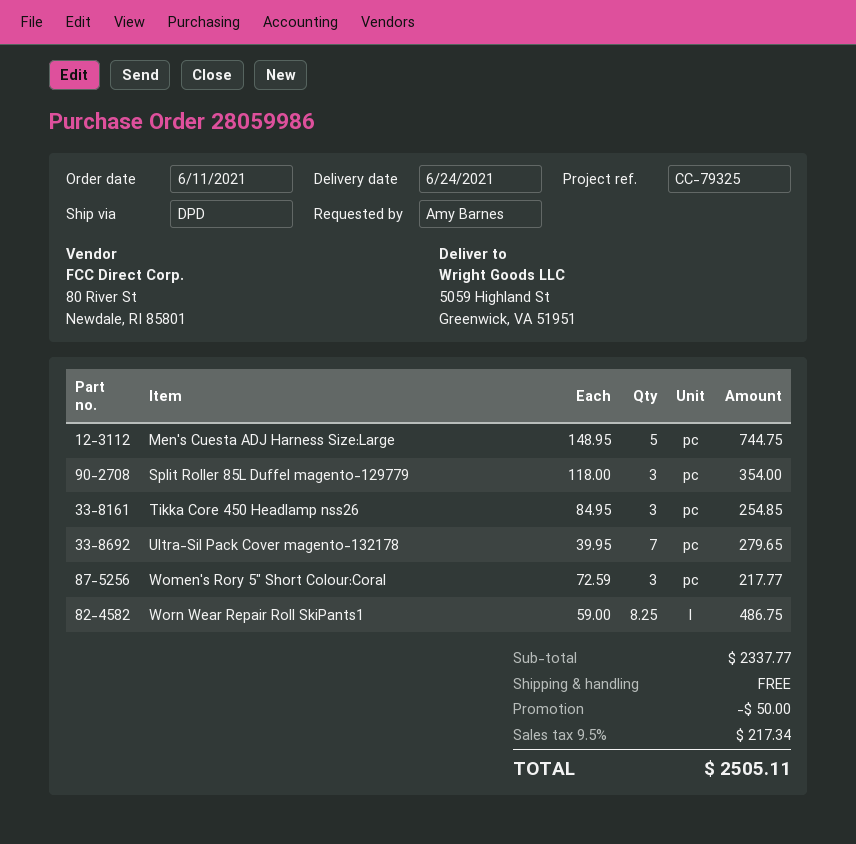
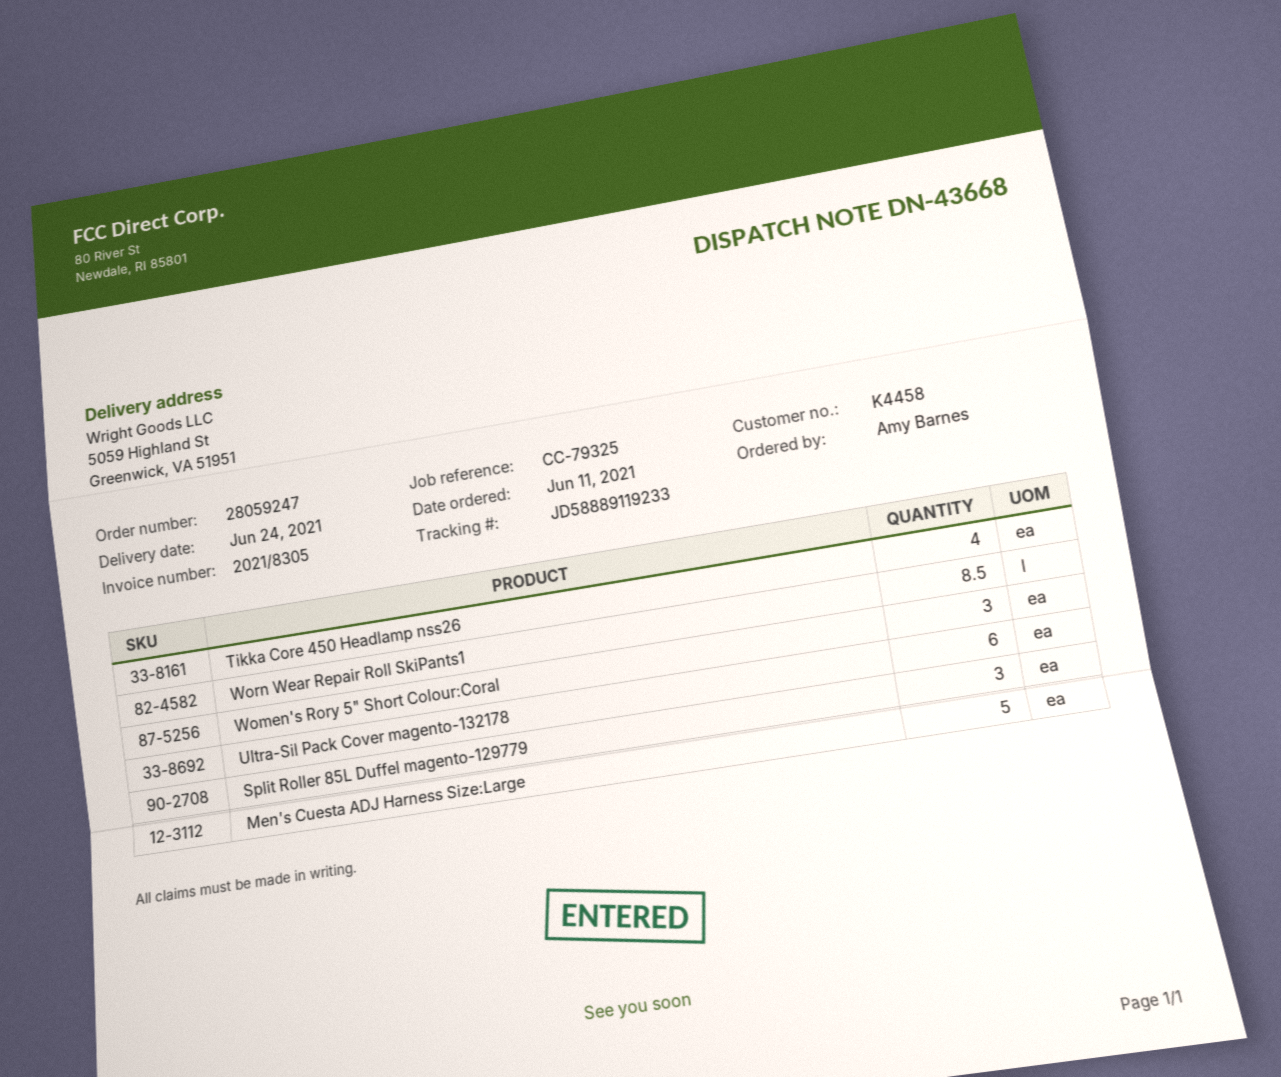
order number: 28059986 -> 28059247
Tikka Core 450 Headlamp nss26: 3 -> 4
Ultra-Sil Pack Cover magento-132178: 7 -> 6
Worn Wear Repair Roll SkiPants1: 8.25 -> 8.5

